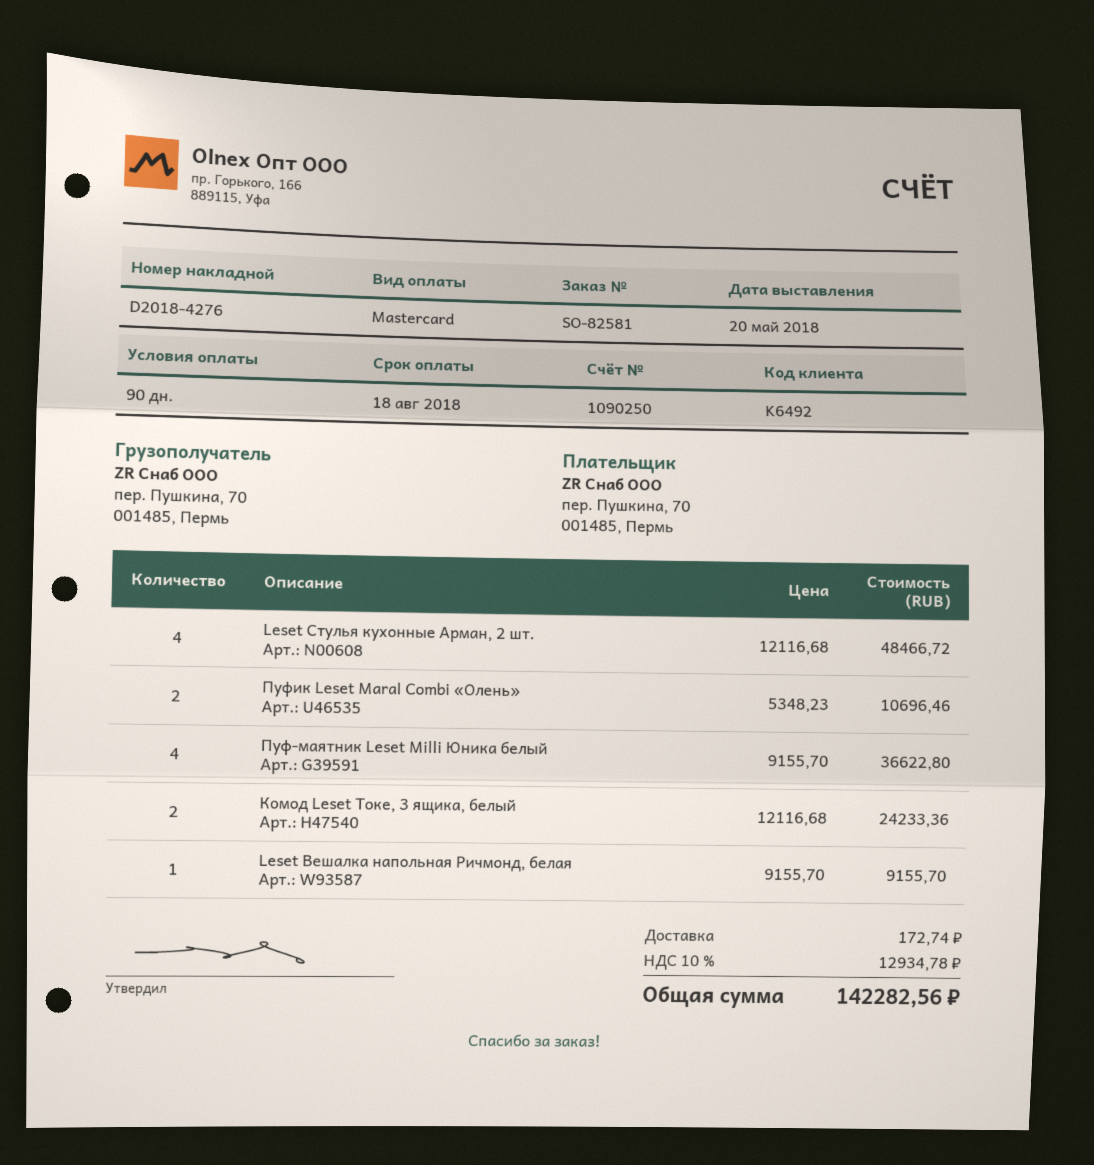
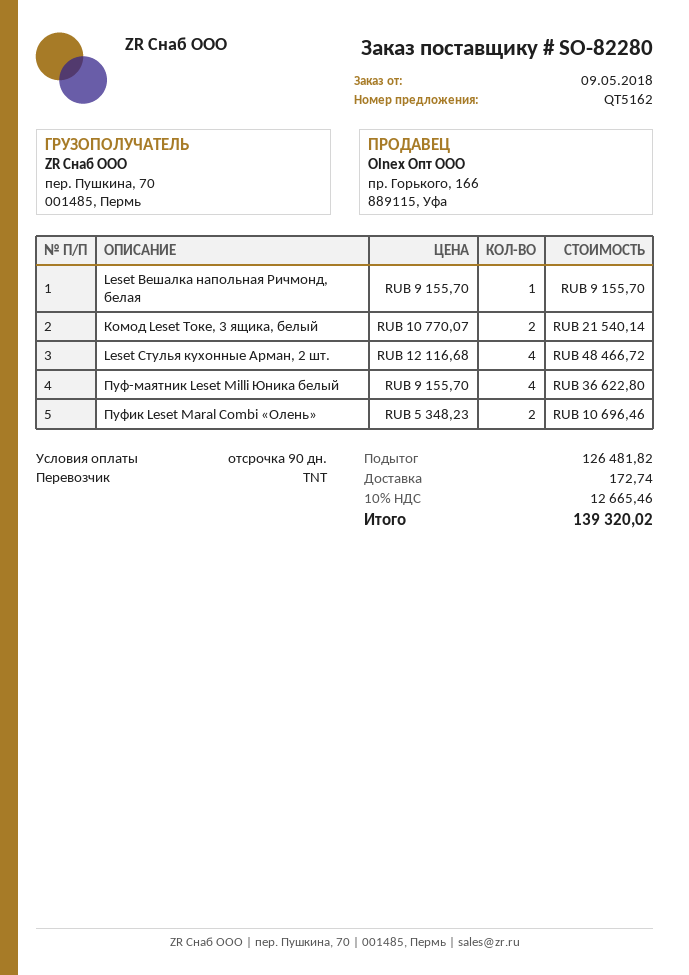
order number: SO-82581 -> SO-82280
Комод Leset Токе, 3 ящика, белый: 2 x 12116.68 = 24233.36 -> 2 x 10770.07 = 21540.14
tax: 10% = 12934.78 -> 10% = 12665.46
total: 142282.56 -> 139320.02

